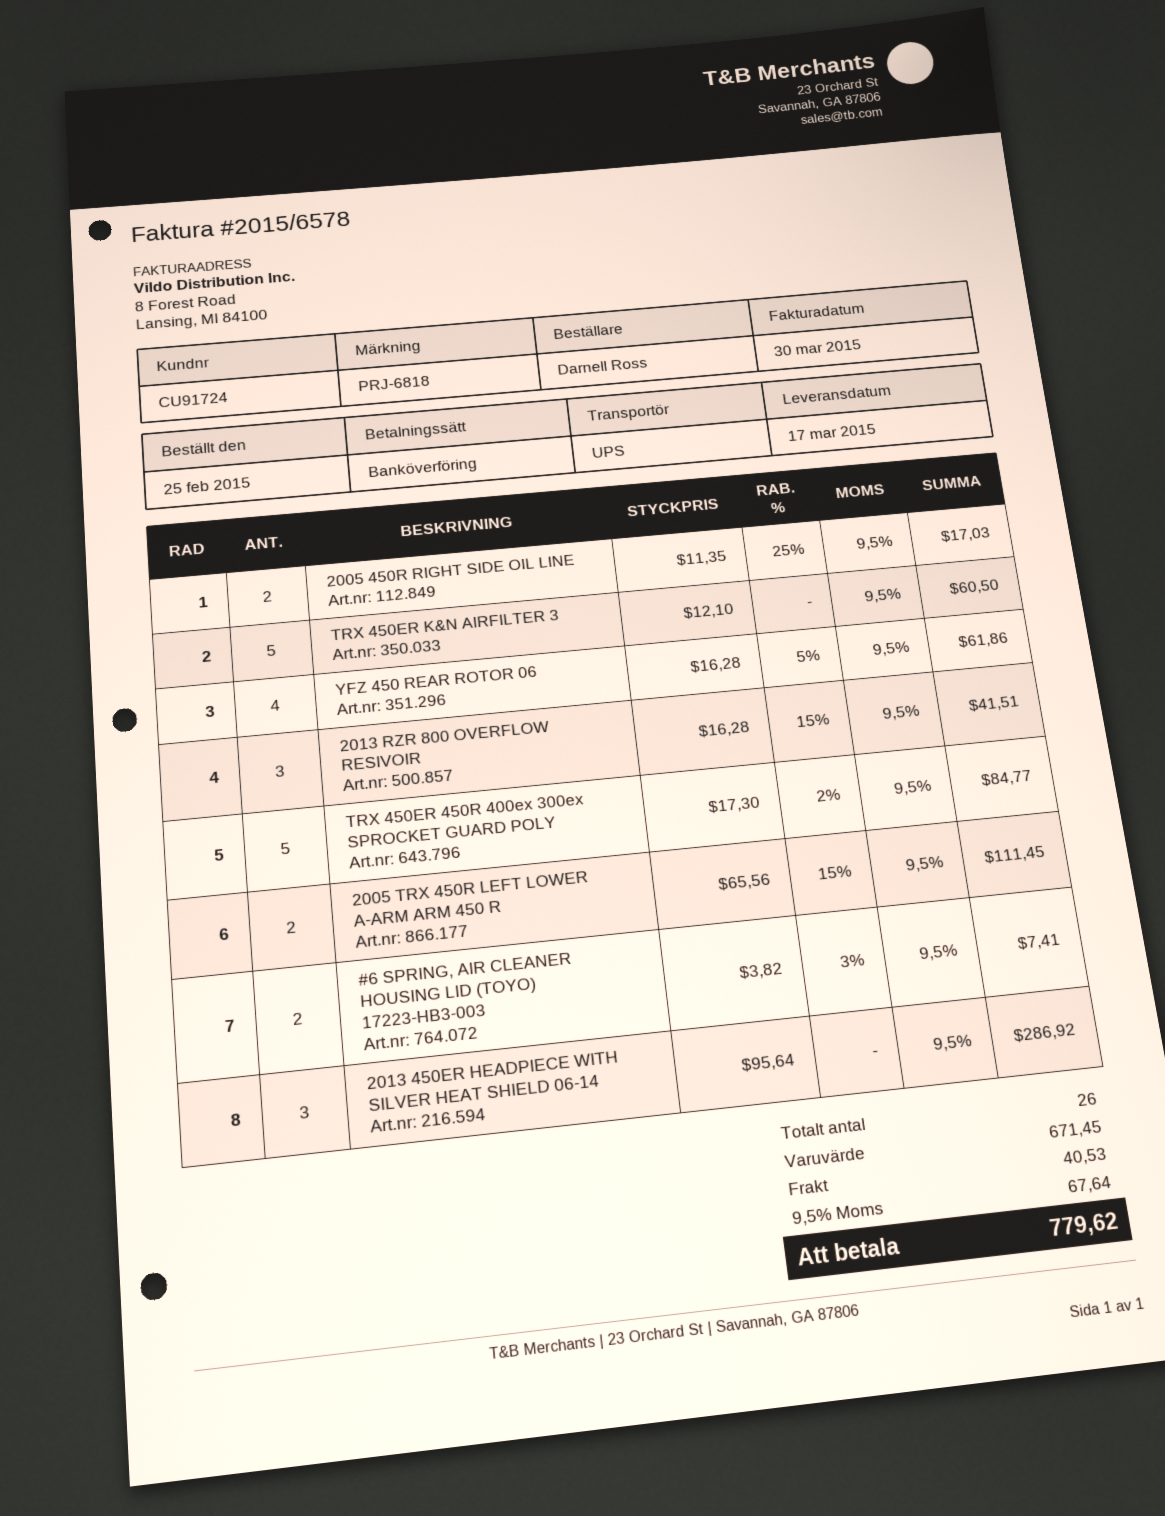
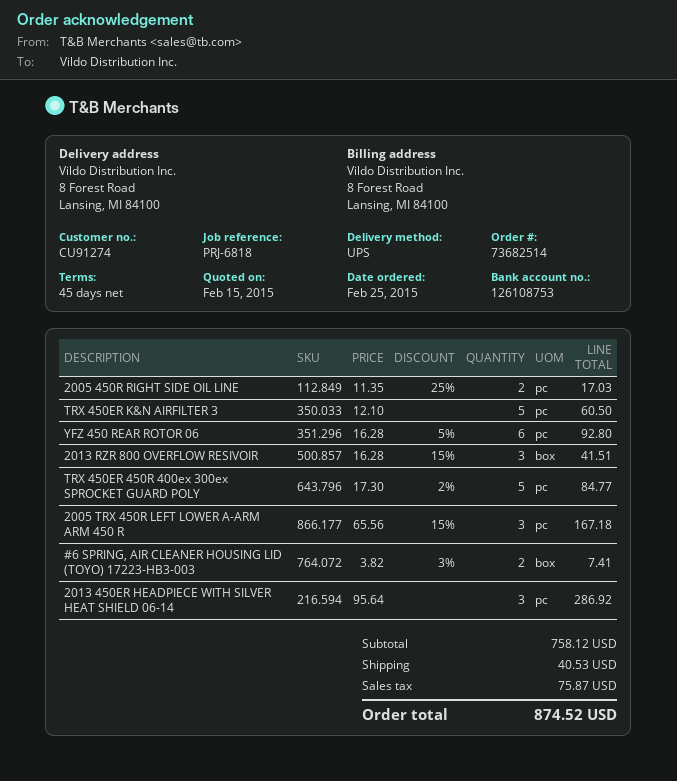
customer number: CU91724 -> CU91274
YFZ 450 REAR ROTOR 06: 4 x 16.28 - 5% = 61.86 -> 6 x 16.28 - 5% = 92.80
2005 TRX 450R LEFT LOWER A-ARM ARM 450 R: 2 x 65.56 - 15% = 111.45 -> 3 x 65.56 - 15% = 167.18
subtotal: 671.45 -> 758.12
tax: 67.64 -> 75.87
total: 779.62 -> 874.52

